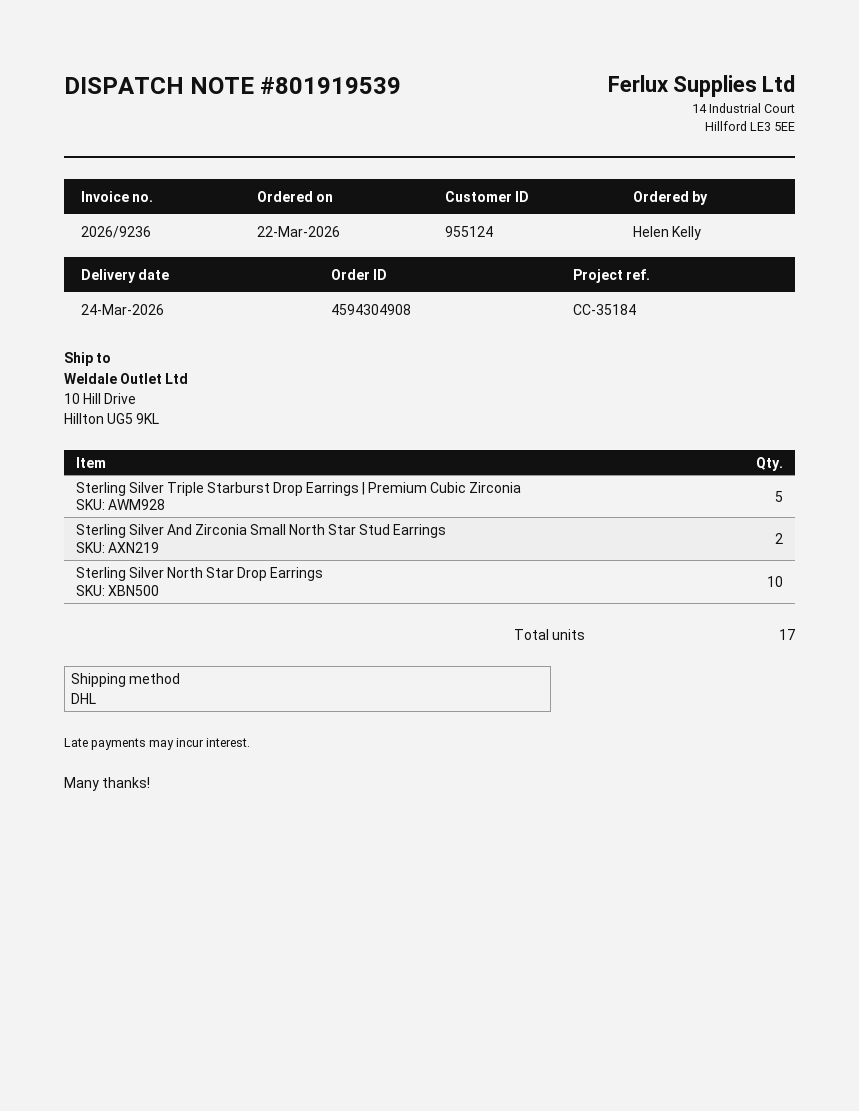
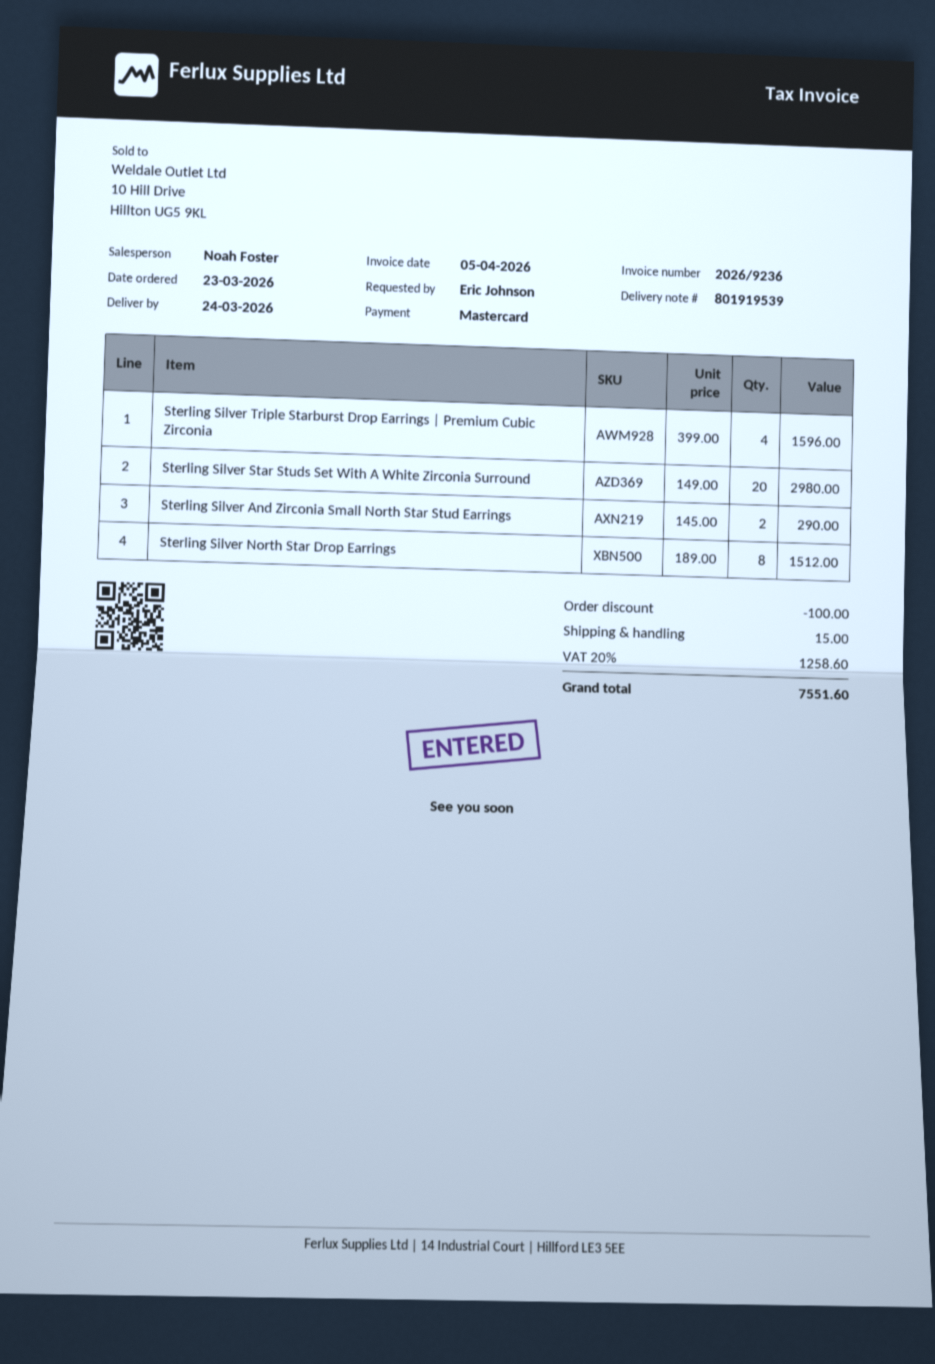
order date: 2026-03-22 -> 2026-03-23
ordered by: Helen Kelly -> Eric Johnson
Sterling Silver Triple Starburst Drop Earrings | Premium Cubic Zirconia: 5 -> 4
Sterling Silver North Star Drop Earrings: 10 -> 8
Sterling Silver Star Studs Set With A White Zirconia Surround: none -> 20

